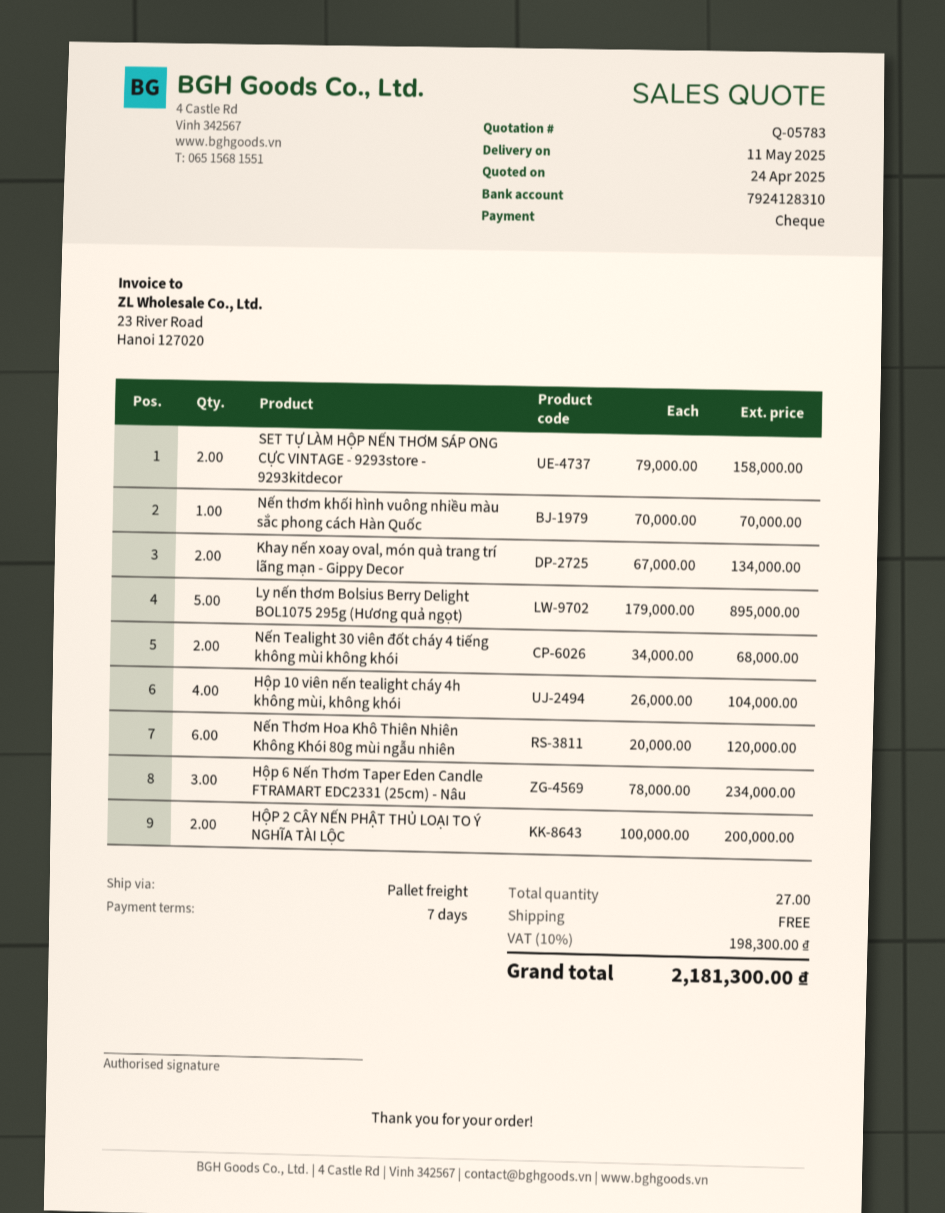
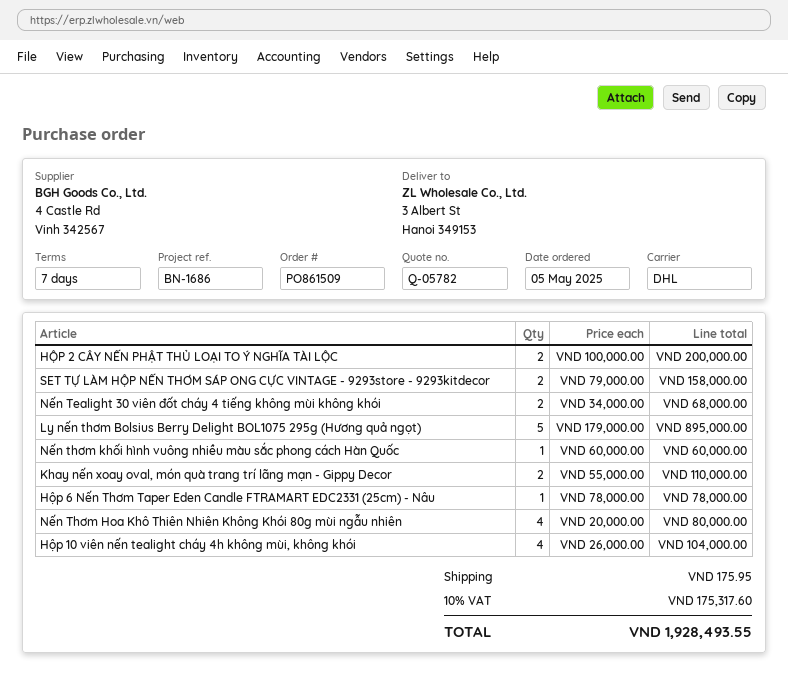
quote number: Q-05783 -> Q-05782
shipping method: pallet freight -> DHL
Nến thơm khối hình vuông nhiều màu sắc phong cách Hàn Quốc: 1 x 70000.00 = 70000.00 -> 1 x 60000.00 = 60000.00
Khay nến xoay oval, món quà trang trí lãng mạn - Gippy Decor: 2 x 67000.00 = 134000.00 -> 2 x 55000.00 = 110000.00
Nến Thơm Hoa Khô Thiên Nhiên Không Khói 80g mùi ngẫu nhiên: 6 x 20000.00 = 120000.00 -> 4 x 20000.00 = 80000.00
Hộp 6 Nến Thơm Taper Eden Candle FTRAMART EDC2331 (25cm) - Nâu: 3 x 78000.00 = 234000.00 -> 1 x 78000.00 = 78000.00
shipping: 0.00 -> 175.95
tax: 10% = 198300.00 -> 10% = 175317.60
total: 2181300.00 -> 1928493.55

